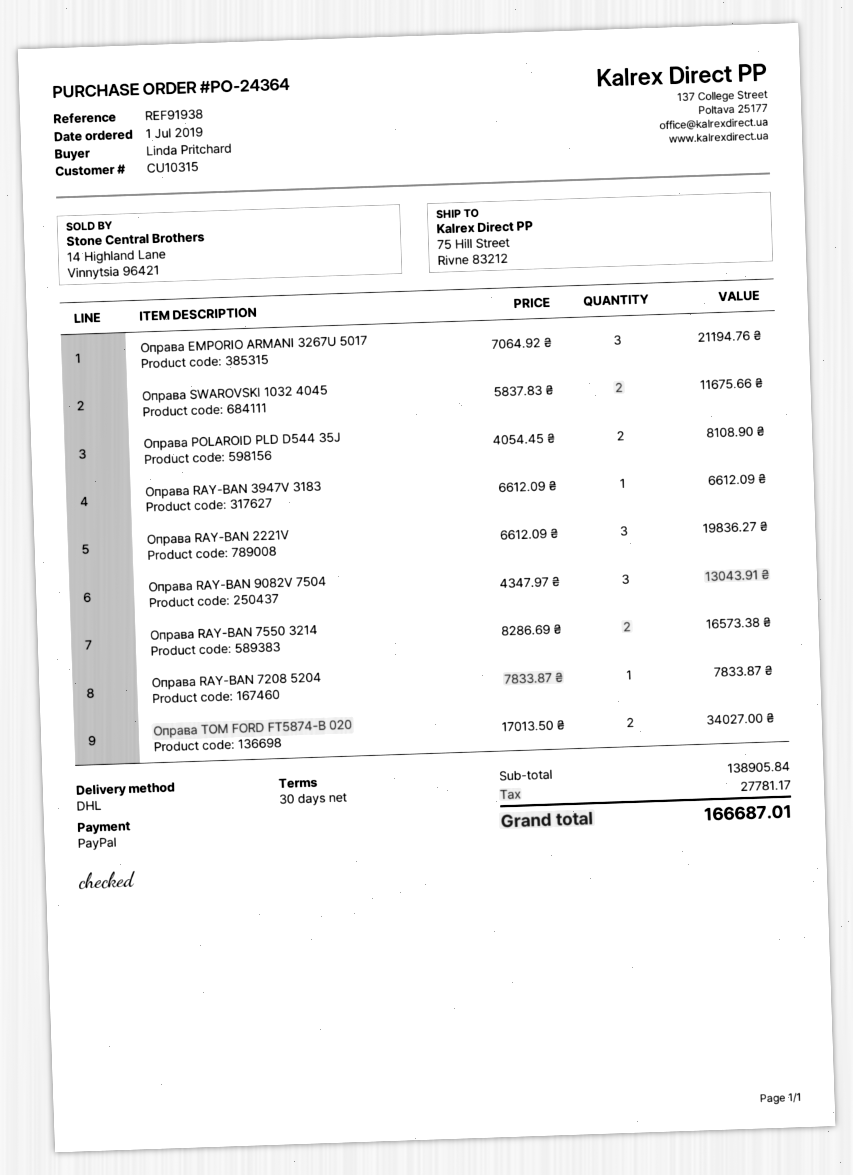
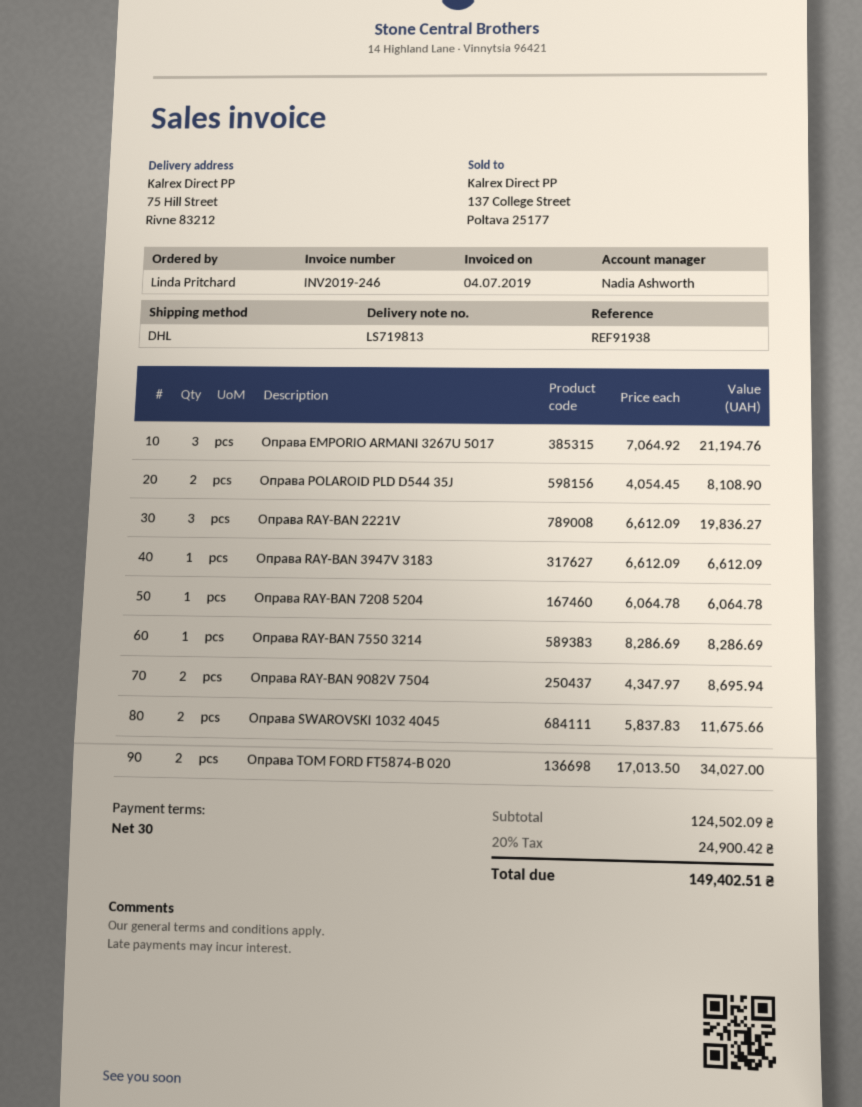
Оправа RAY-BAN 9082V 7504: 3 x 4347.97 = 13043.91 -> 2 x 4347.97 = 8695.94
Оправа RAY-BAN 7550 3214: 2 x 8286.69 = 16573.38 -> 1 x 8286.69 = 8286.69
Оправа RAY-BAN 7208 5204: 1 x 7833.87 = 7833.87 -> 1 x 6064.78 = 6064.78
subtotal: 138905.84 -> 124502.09
tax: 27781.17 -> 24900.42
total: 166687.01 -> 149402.51

